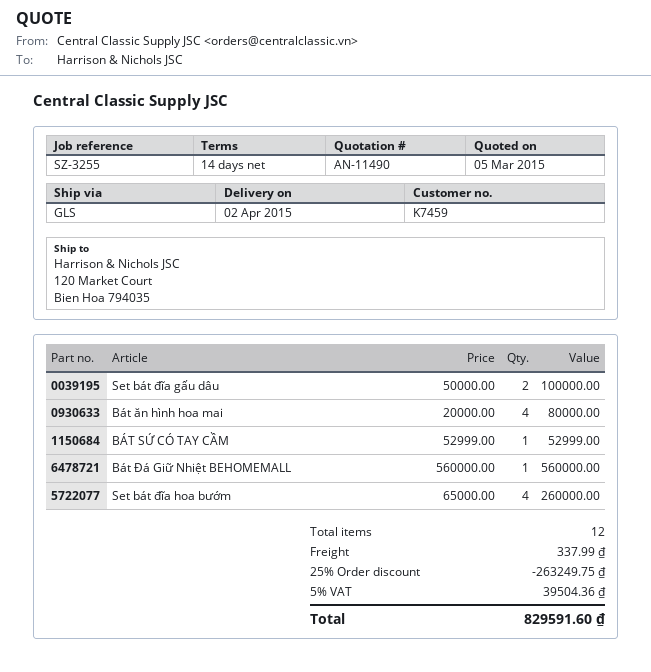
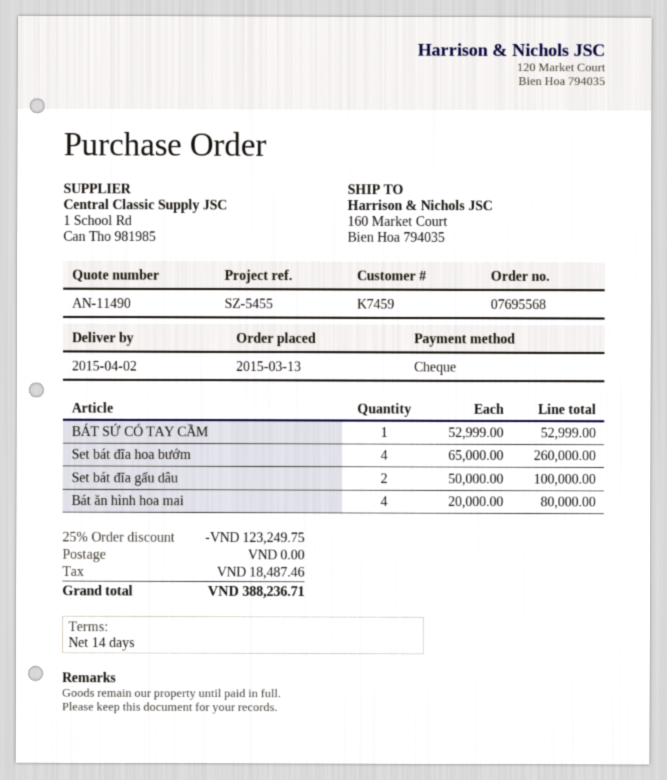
reference: SZ-3255 -> SZ-5455
ship to: 120 Market Court, Bien Hoa 794035 -> 160 Market Court, Bien Hoa 794035
Bát Đá Giữ Nhiệt BEHOMEMALL: 1 x 560000.00 = 560000.00 -> none
discount: 25% = 263249.75 -> 25% = 123249.75
shipping: 337.99 -> 0.00
tax: 39504.36 -> 18487.46
total: 829591.60 -> 388236.71

